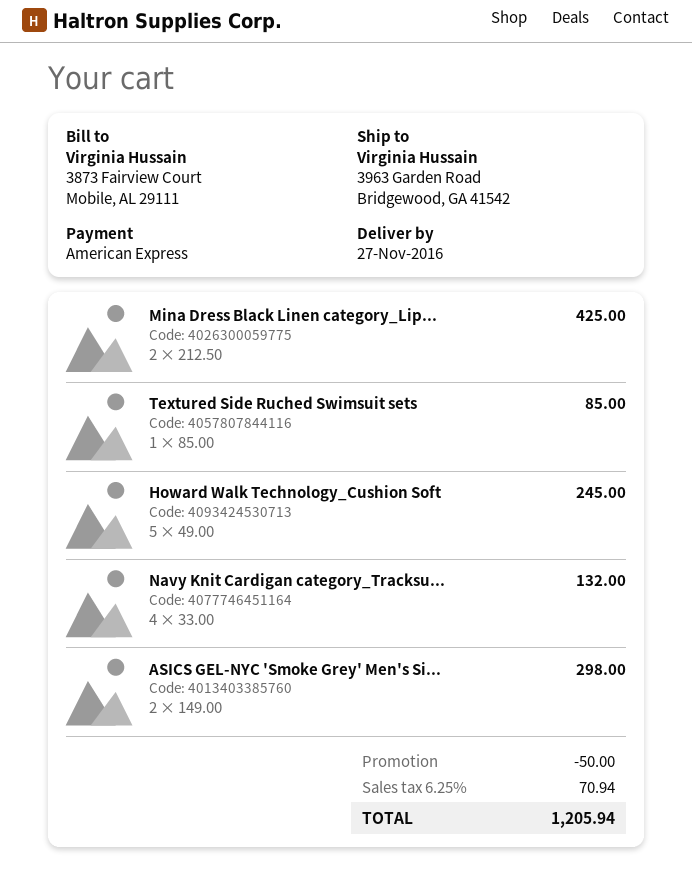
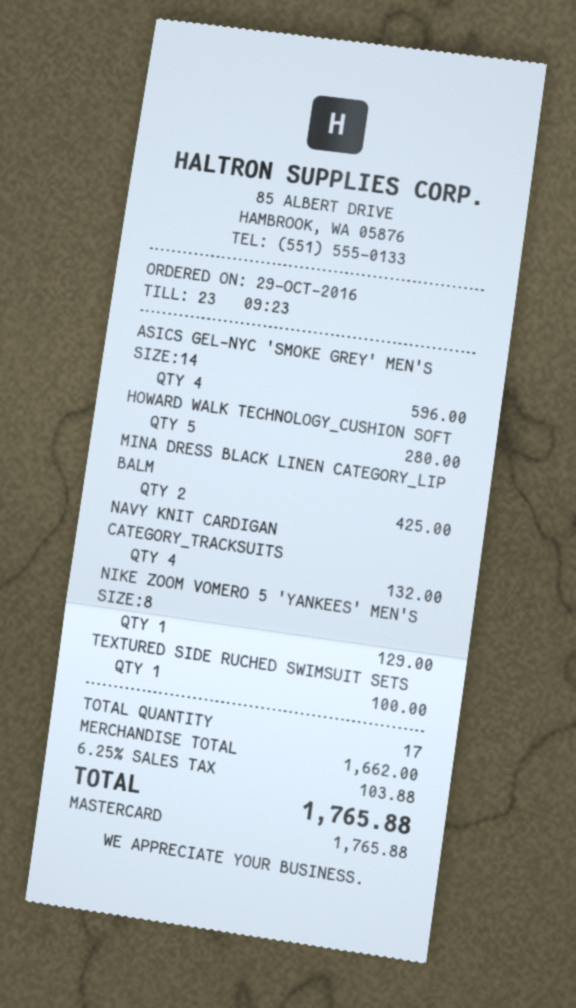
payment method: American Express -> Mastercard
Textured Side Ruched Swimsuit sets: 1 for 85.00 -> 1 for 100.00
Howard Walk Technology_Cushion Soft: 5 for 245.00 -> 5 for 280.00
ASICS GEL-NYC 'Smoke Grey' Men's Si...: 2 for 298.00 -> 4 for 596.00
NIKE ZOOM VOMERO 5 'YANKEES' MEN'S SIZE:8: none -> 1 for 129.00
discount: 50.00 -> none
tax: 6.25% = 70.94 -> 6.25% = 103.88
total: 1205.94 -> 1765.88

